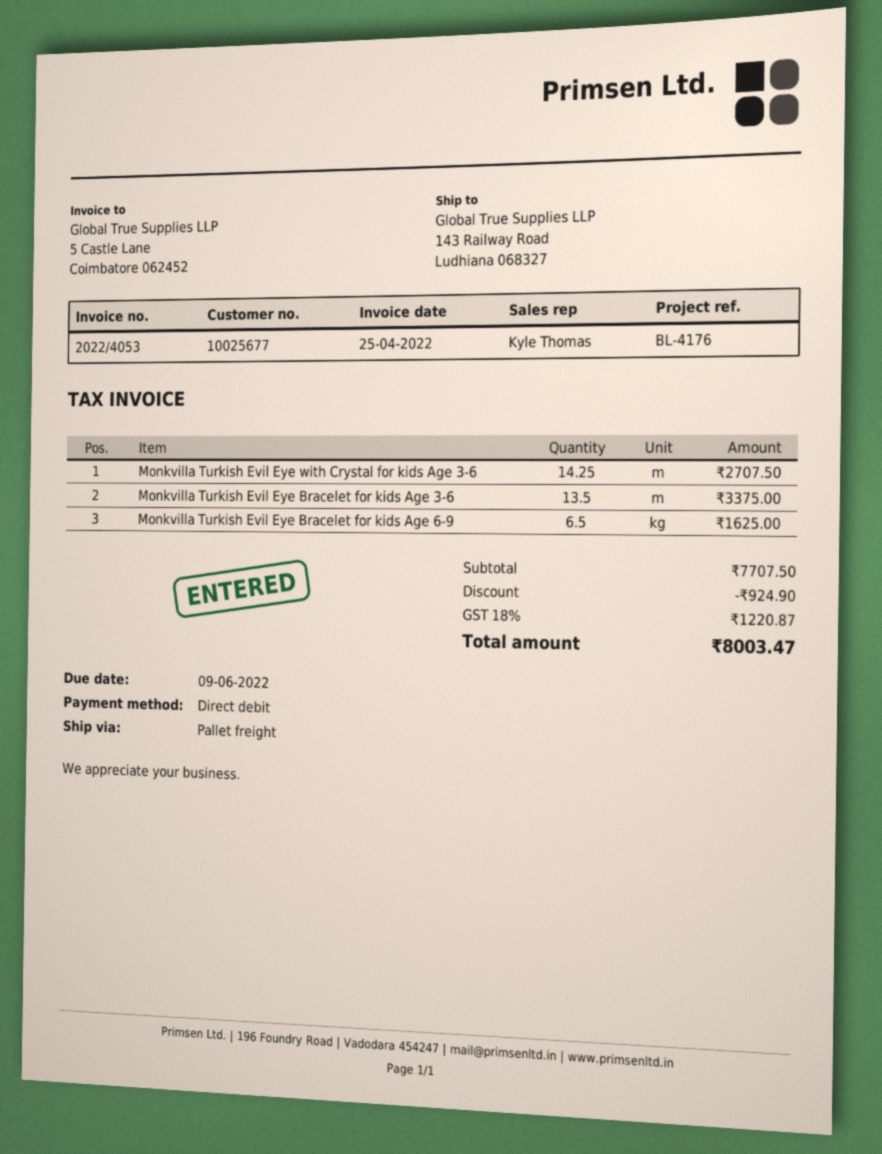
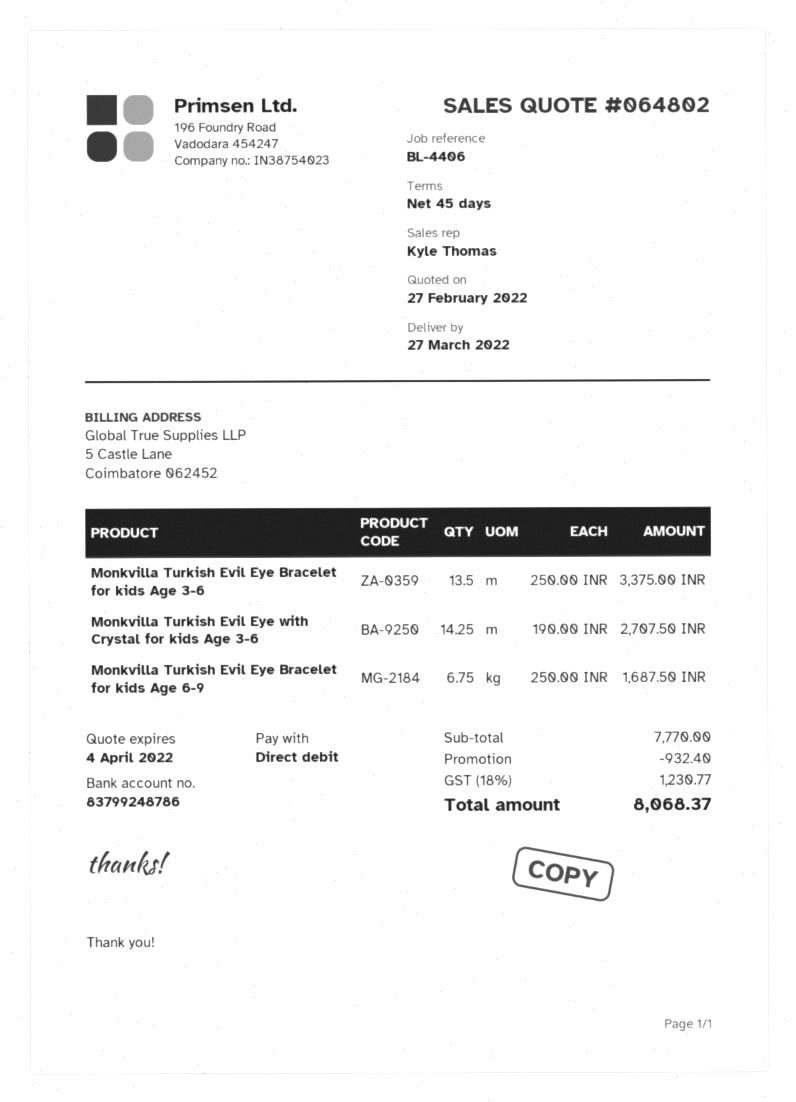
reference: BL-4176 -> BL-4406
Monkvilla Turkish Evil Eye Bracelet for kids Age 6-9: 6.5 for 1625.00 -> 6.75 for 1687.50
subtotal: 7707.50 -> 7770.00
discount: 924.90 -> 932.40
tax: 18% = 1220.87 -> 18% = 1230.77
total: 8003.47 -> 8068.37

